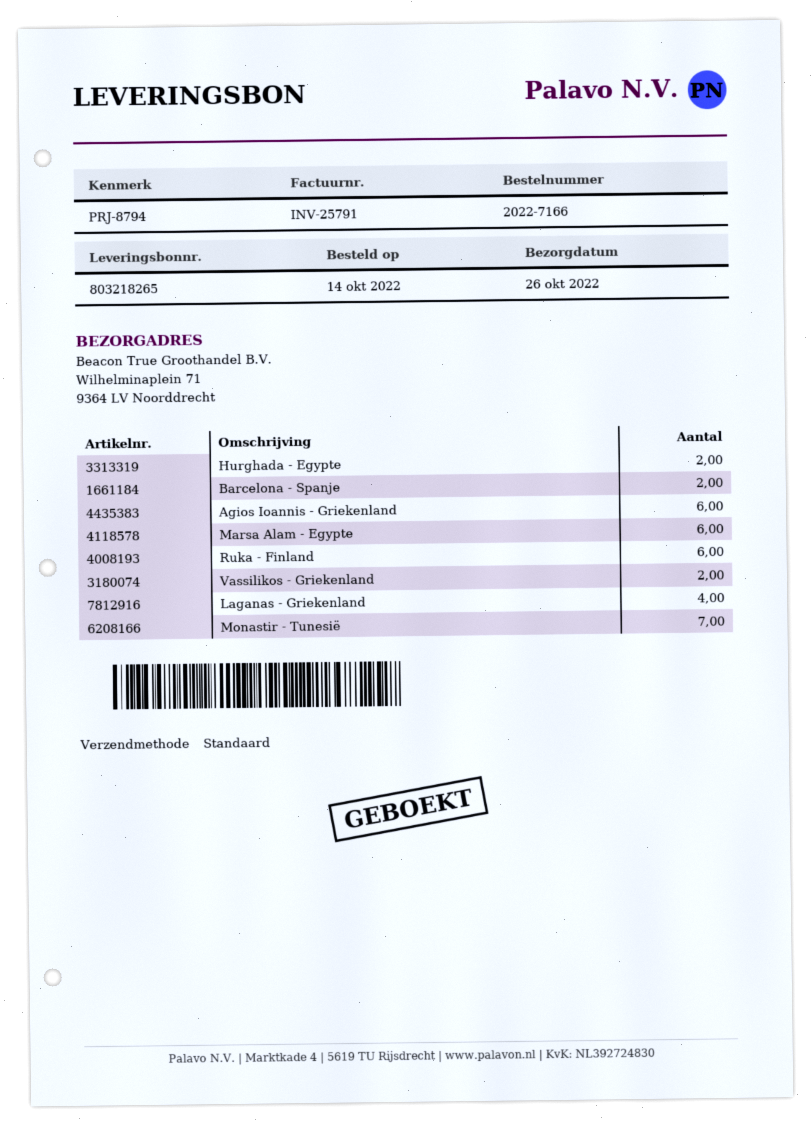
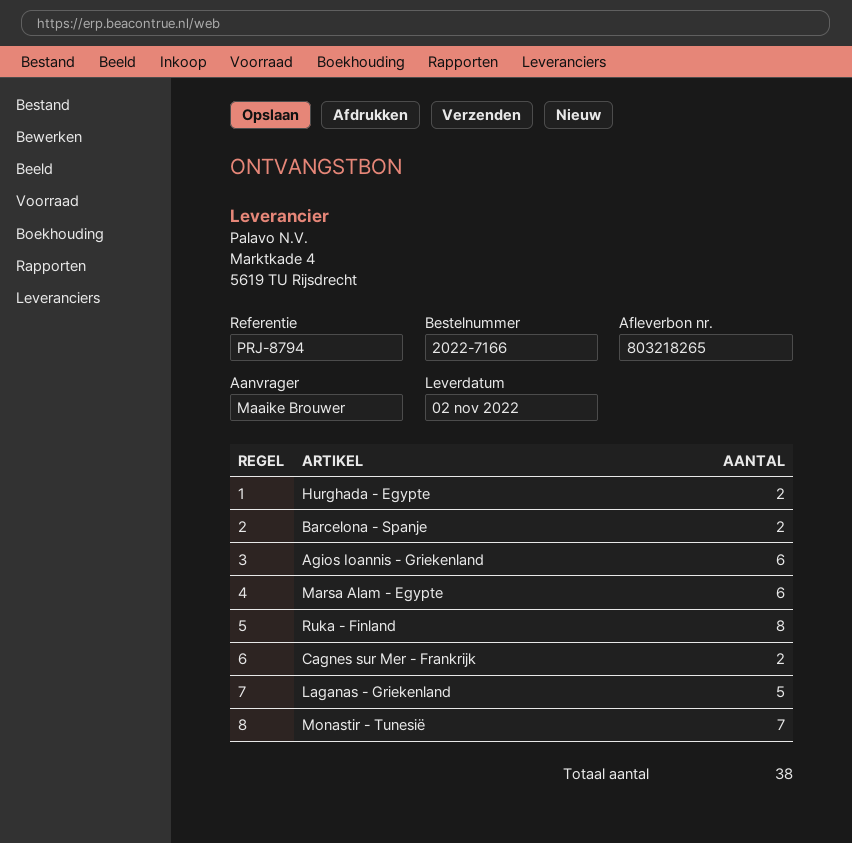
delivery date: 2022-10-26 -> 2022-11-02
Ruka - Finland: 6 -> 8
Vassilikos - Griekenland: 2 -> none
Laganas - Griekenland: 4 -> 5
Cagnes sur Mer - Frankrijk: none -> 2

